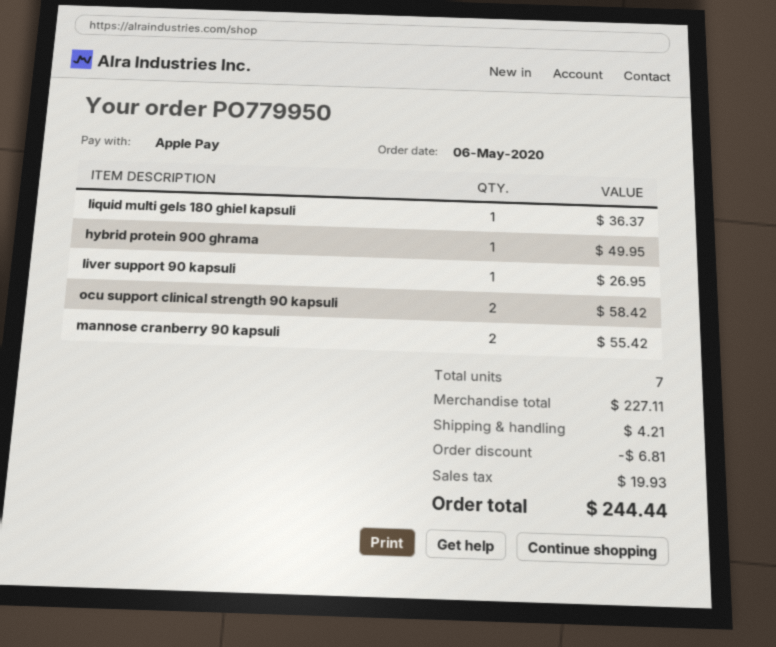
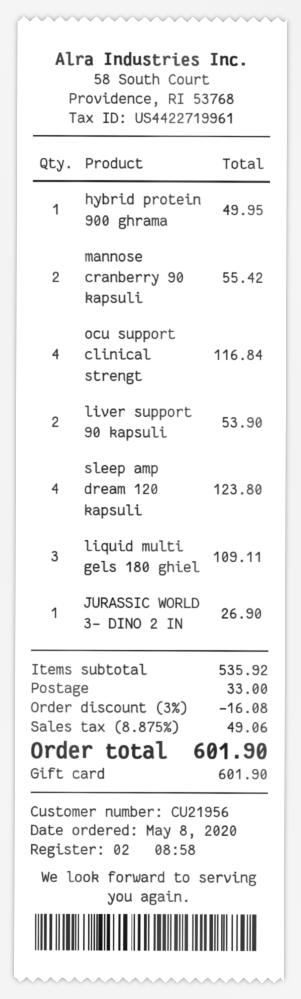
order date: 2020-05-06 -> 2020-05-08
payment method: Apple Pay -> gift card
liquid multi gels 180 ghiel kapsuli: 1 for 36.37 -> 3 for 109.11
liver support 90 kapsuli: 1 for 26.95 -> 2 for 53.90
ocu support clinical strength 90 kapsuli: 2 for 58.42 -> 4 for 116.84
sleep amp dream 120 kapsuli: none -> 4 for 123.80
JURASSIC WORLD 3- DINO 2 IN: none -> 1 for 26.90
subtotal: 227.11 -> 535.92
discount: 6.81 -> 16.08
shipping: 4.21 -> 33.00
tax: 19.93 -> 49.06
total: 244.44 -> 601.90

